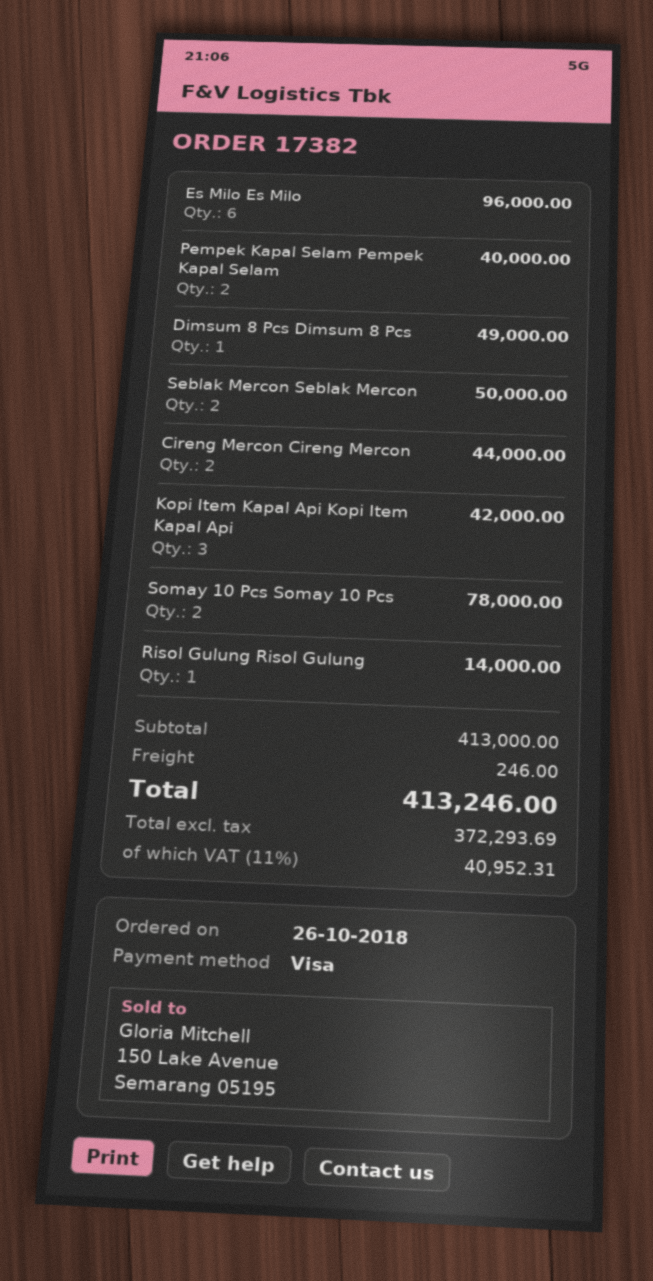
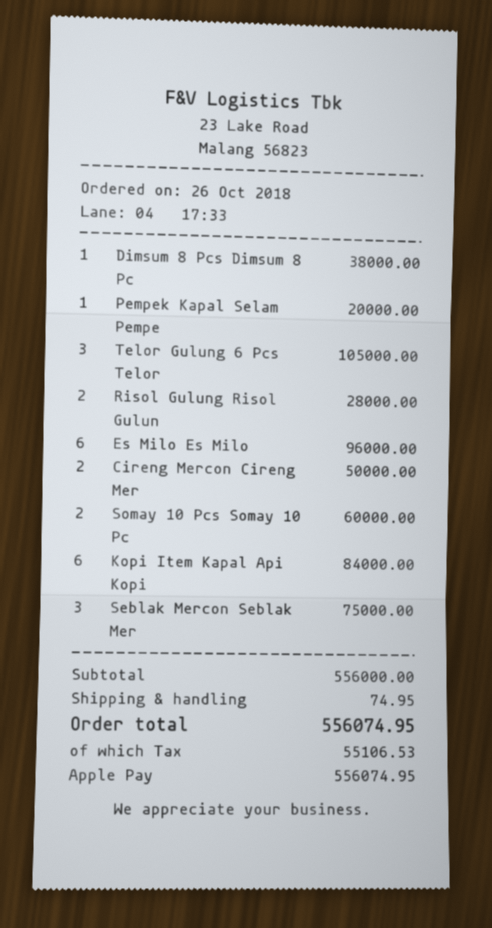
payment method: Visa -> Apple Pay
Pempek Kapal Selam Pempek Kapal Selam: 2 for 40000.00 -> 1 for 20000.00
Dimsum 8 Pcs Dimsum 8 Pcs: 1 for 49000.00 -> 1 for 38000.00
Seblak Mercon Seblak Mercon: 2 for 50000.00 -> 3 for 75000.00
Cireng Mercon Cireng Mercon: 2 for 44000.00 -> 2 for 50000.00
Kopi Item Kapal Api Kopi Item Kapal Api: 3 for 42000.00 -> 6 for 84000.00
Somay 10 Pcs Somay 10 Pcs: 2 for 78000.00 -> 2 for 60000.00
Risol Gulung Risol Gulung: 1 for 14000.00 -> 2 for 28000.00
Telor Gulung 6 Pcs Telor: none -> 3 for 105000.00
subtotal: 413000.00 -> 556000.00
shipping: 246.00 -> 74.95
tax: 40952.31 -> 55106.53
total: 413246.00 -> 556074.95

